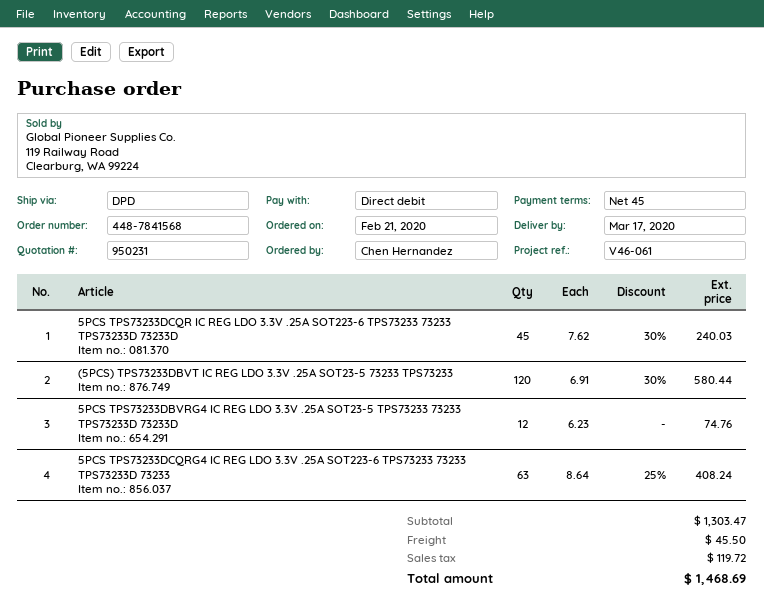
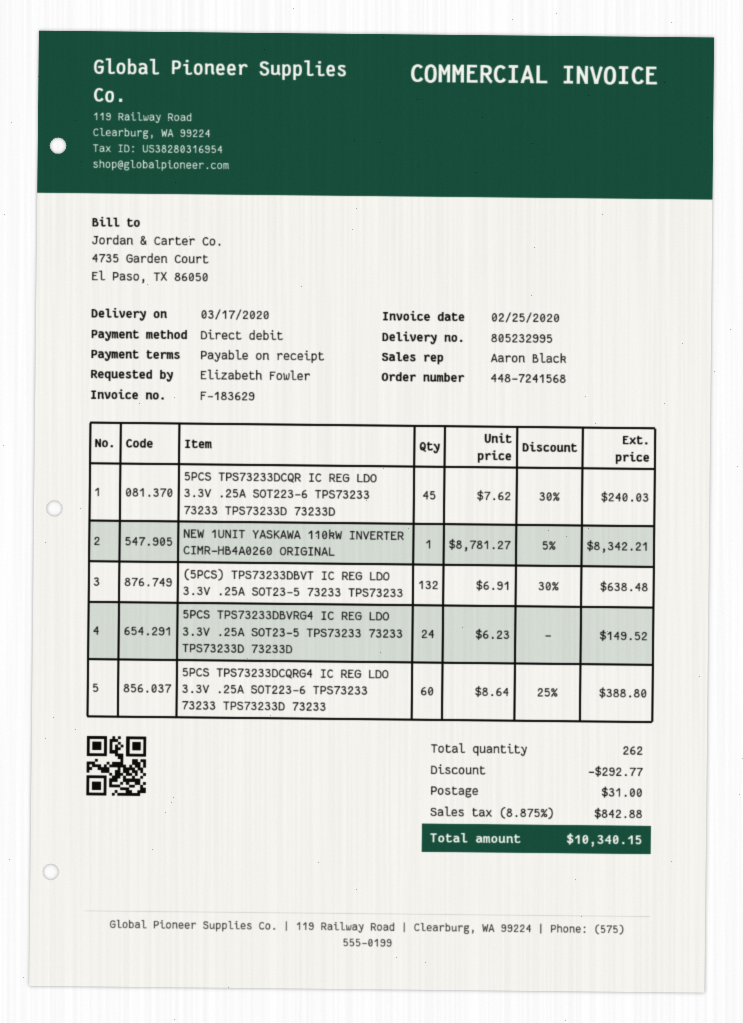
order number: 448-7841568 -> 448-7241568
payment terms: 45 days -> on receipt
ordered by: Chen Hernandez -> Elizabeth Fowler
(5PCS) TPS73233DBVT IC REG LDO 3.3V .25A SOT23-5 73233 TPS73233: 120 x 6.91 - 30% = 580.44 -> 132 x 6.91 - 30% = 638.48
5PCS TPS73233DBVRG4 IC REG LDO 3.3V .25A SOT23-5 TPS73233 73233 TPS73233D 73233D: 12 x 6.23 = 74.76 -> 24 x 6.23 = 149.52
5PCS TPS73233DCQRG4 IC REG LDO 3.3V .25A SOT223-6 TPS73233 73233 TPS73233D 73233: 63 x 8.64 - 25% = 408.24 -> 60 x 8.64 - 25% = 388.80
NEW 1UNIT YASKAWA 110kW INVERTER CIMR-HB4A0260 ORIGINAL: none -> 1 x 8781.27 - 5% = 8342.21
discount: none -> 292.77
shipping: 45.50 -> 31.00
tax: 119.72 -> 842.88
total: 1468.69 -> 10340.15

